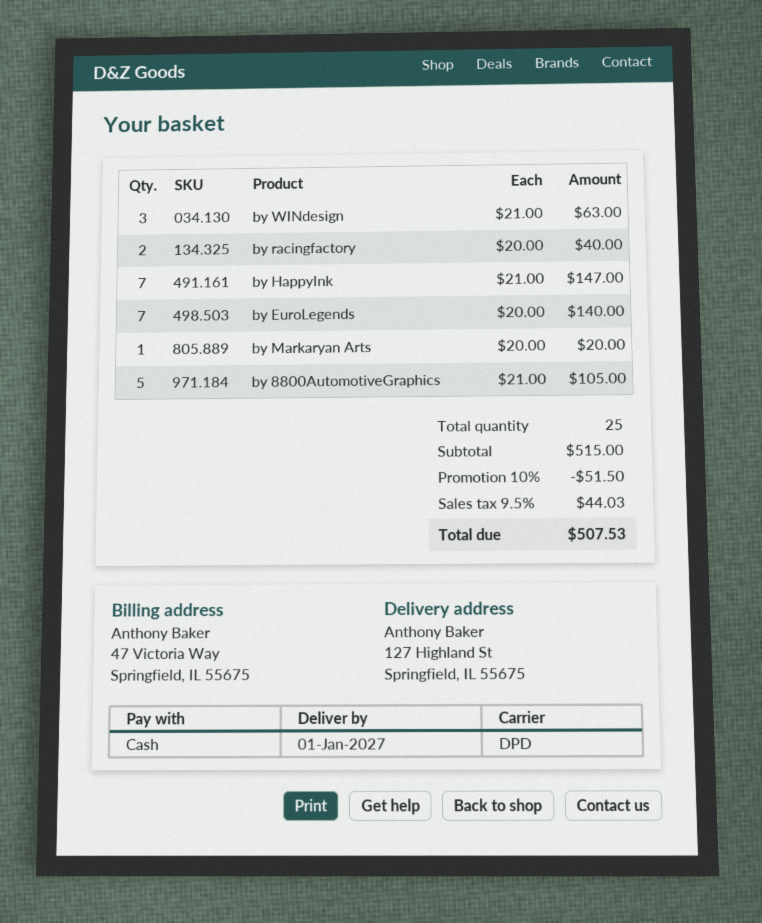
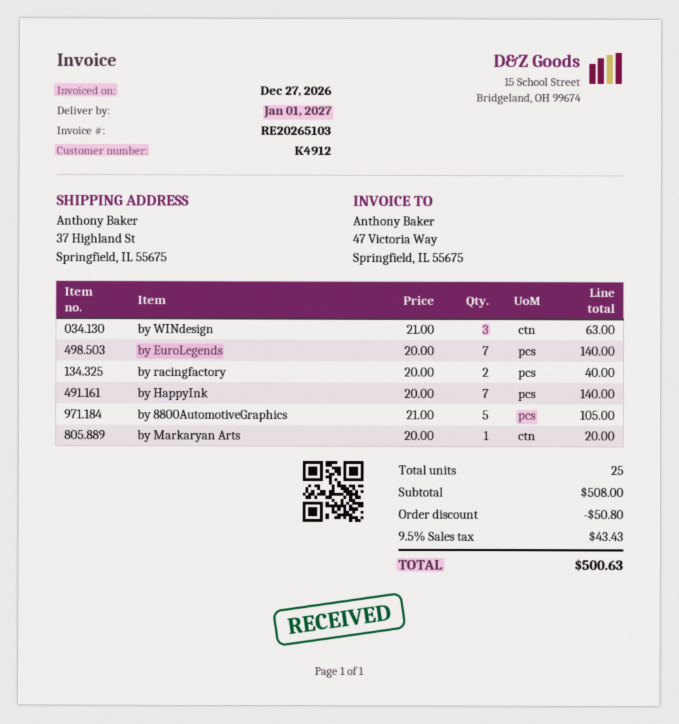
ship to: 127 Highland St, Springfield, IL 55675 -> 37 Highland St, Springfield, IL 55675
by HappyInk: 7 x 21.00 = 147.00 -> 7 x 20.00 = 140.00
subtotal: 515.00 -> 508.00
discount: 51.50 -> 50.80
tax: 9.5% = 44.03 -> 9.5% = 43.43
total: 507.53 -> 500.63

